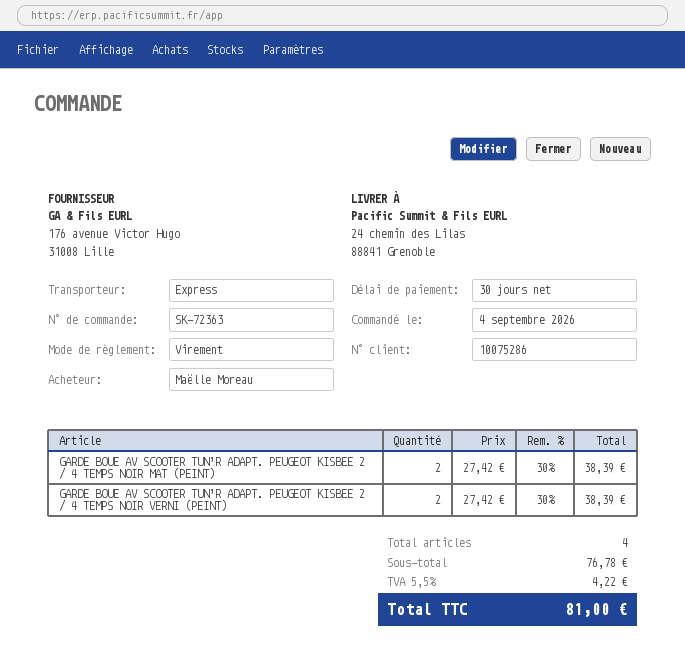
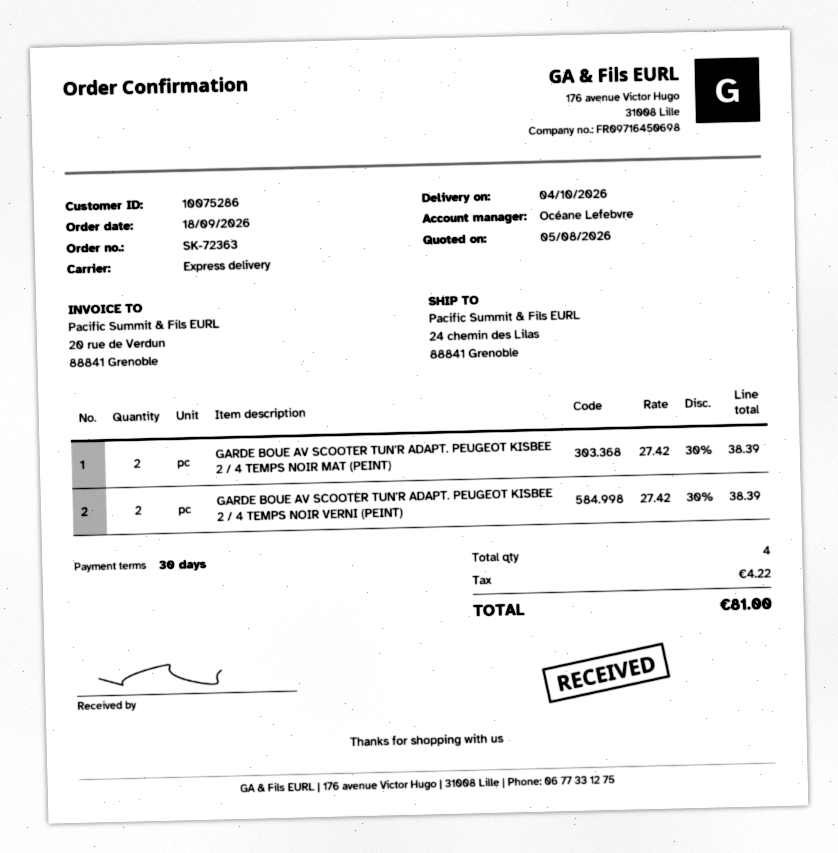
order date: 2026-09-04 -> 2026-09-18

